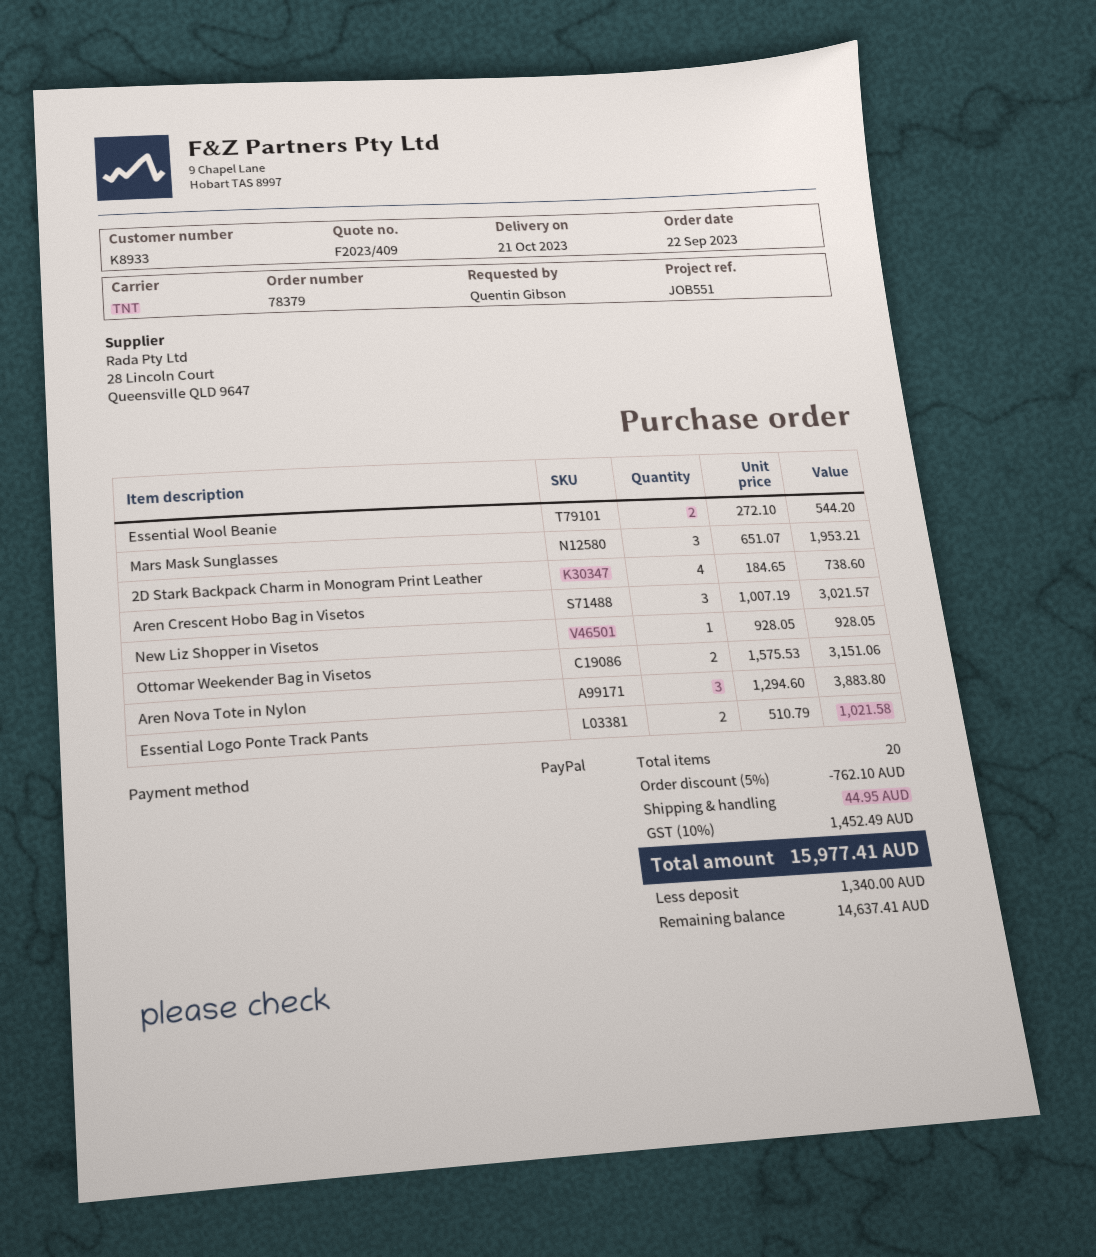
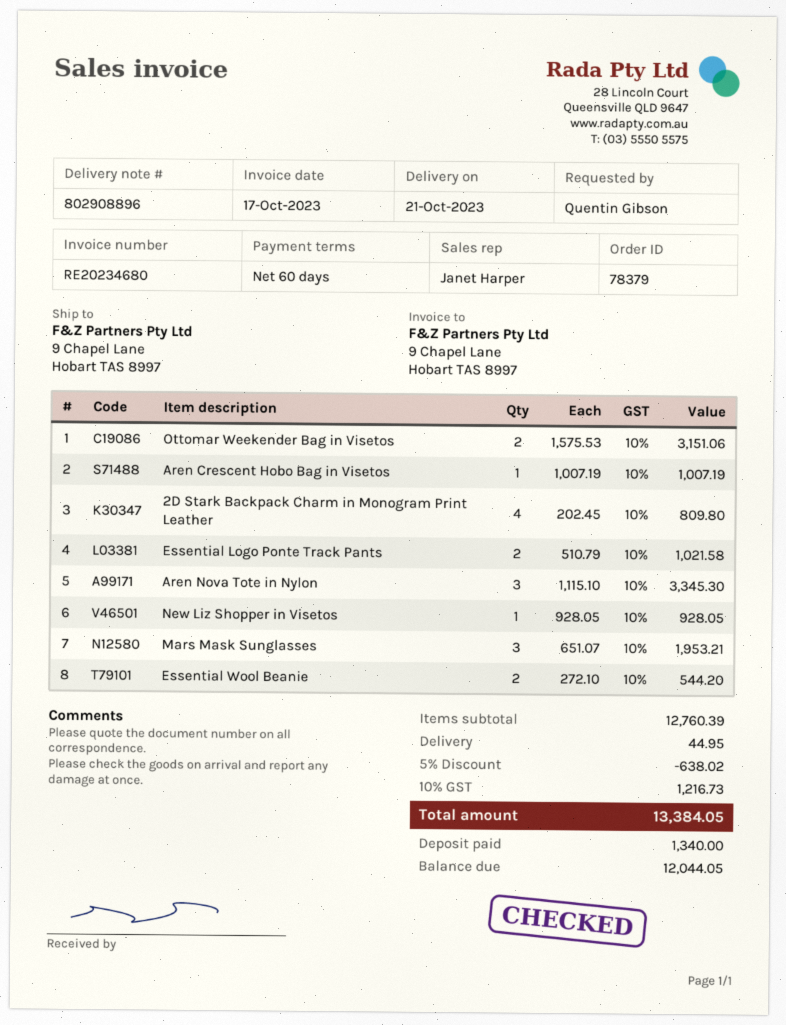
2D Stark Backpack Charm in Monogram Print Leather: 4 x 184.65 = 738.60 -> 4 x 202.45 = 809.80
Aren Crescent Hobo Bag in Visetos: 3 x 1007.19 = 3021.57 -> 1 x 1007.19 = 1007.19
Aren Nova Tote in Nylon: 3 x 1294.60 = 3883.80 -> 3 x 1115.10 = 3345.30
discount: 5% = 762.10 -> 5% = 638.02
tax: 10% = 1452.49 -> 10% = 1216.73
total: 15977.41 -> 13384.05
balance: 14637.41 -> 12044.05

